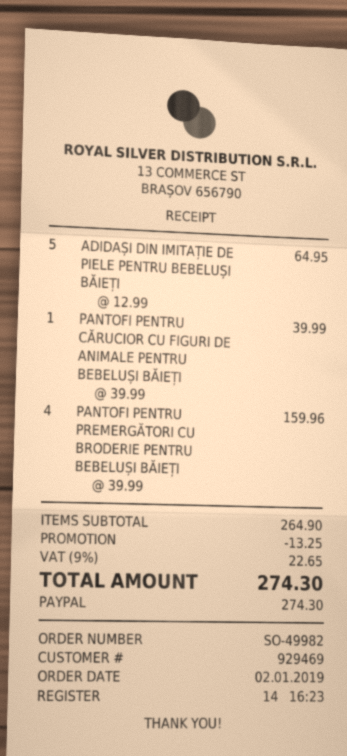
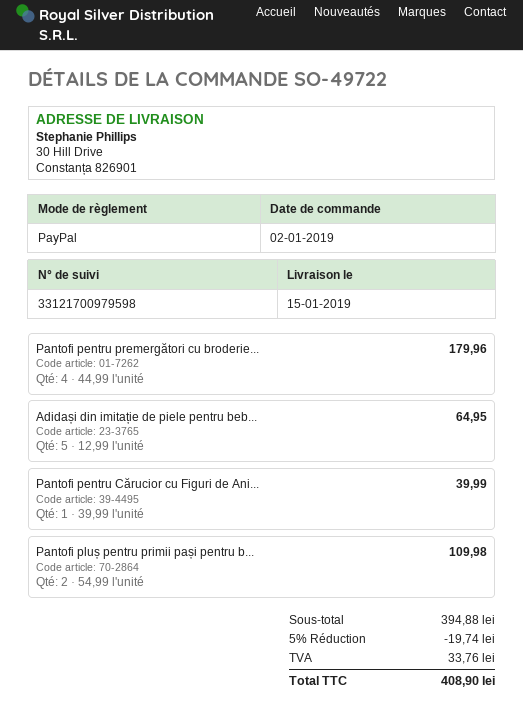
order number: SO-49982 -> SO-49722
PANTOFI PENTRU PREMERGĂTORI CU BRODERIE PENTRU BEBELUȘI BĂIEȚI: 4 x 39.99 = 159.96 -> 4 x 44.99 = 179.96
Pantofi pluș pentru primii pași pentru b...: none -> 2 x 54.99 = 109.98
subtotal: 264.90 -> 394.88
discount: 13.25 -> 19.74
tax: 22.65 -> 33.76
total: 274.30 -> 408.90

